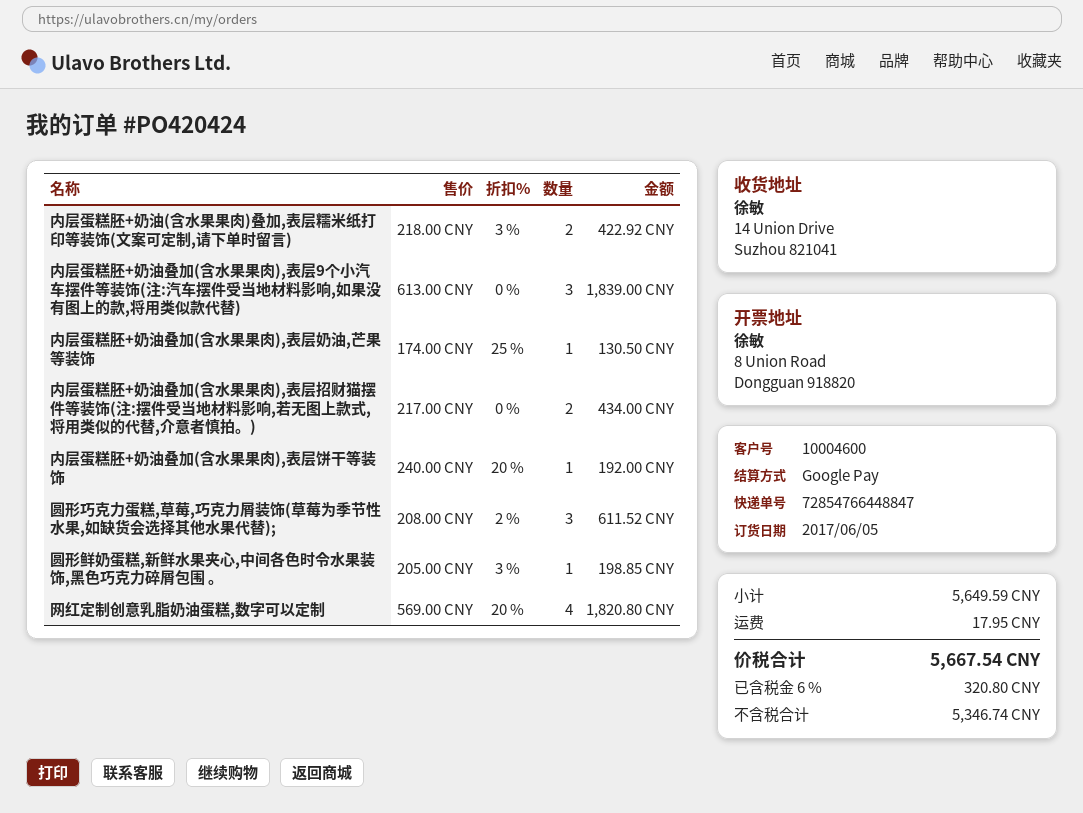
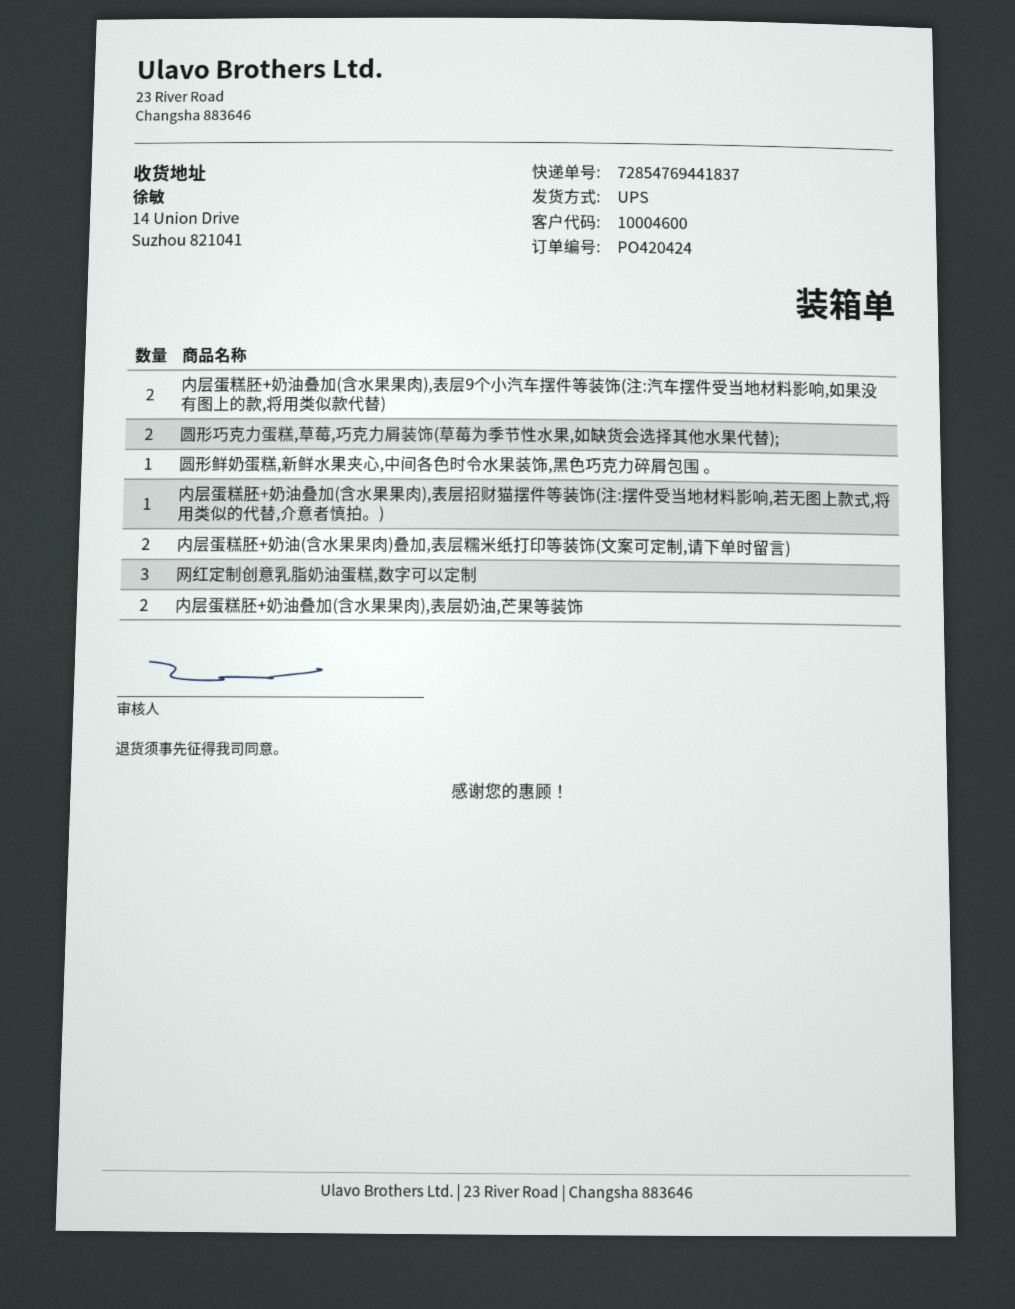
tracking number: 72854766448847 -> 72854769441837
内层蛋糕胚+奶油叠加(含水果果肉),表层9个小汽车摆件等装饰(注:汽车摆件受当地材料影响,如果没有图上的款,将用类似款代替): 3 -> 2
内层蛋糕胚+奶油叠加(含水果果肉),表层奶油,芒果等装饰: 1 -> 2
内层蛋糕胚+奶油叠加(含水果果肉),表层招财猫摆件等装饰(注:摆件受当地材料影响,若无图上款式,将用类似的代替,介意者慎拍。): 2 -> 1
内层蛋糕胚+奶油叠加(含水果果肉),表层饼干等装饰: 1 -> none
圆形巧克力蛋糕,草莓,巧克力屑装饰(草莓为季节性水果,如缺货会选择其他水果代替);: 3 -> 2
网红定制创意乳脂奶油蛋糕,数字可以定制: 4 -> 3

